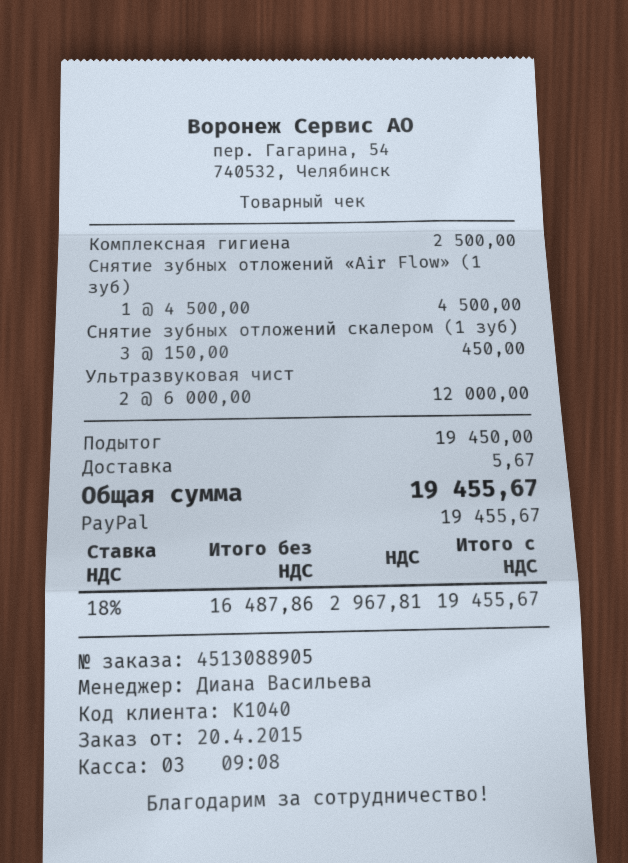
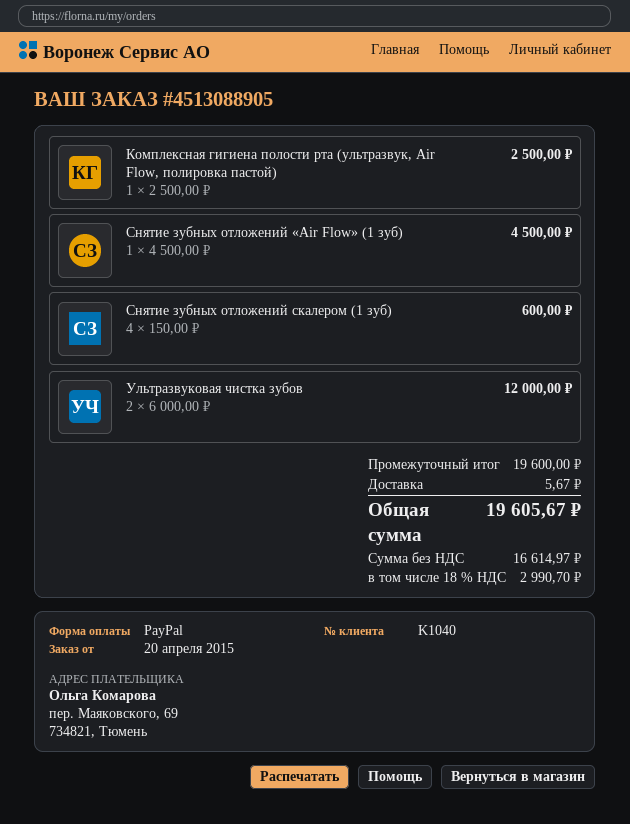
Снятие зубных отложений скалером (1 зуб): 3 x 150.00 = 450.00 -> 4 x 150.00 = 600.00
subtotal: 19450.00 -> 19600.00
net: 16487.86 -> 16614.97
tax: 18% = 2967.81 -> 18% = 2990.70
total: 19455.67 -> 19605.67

